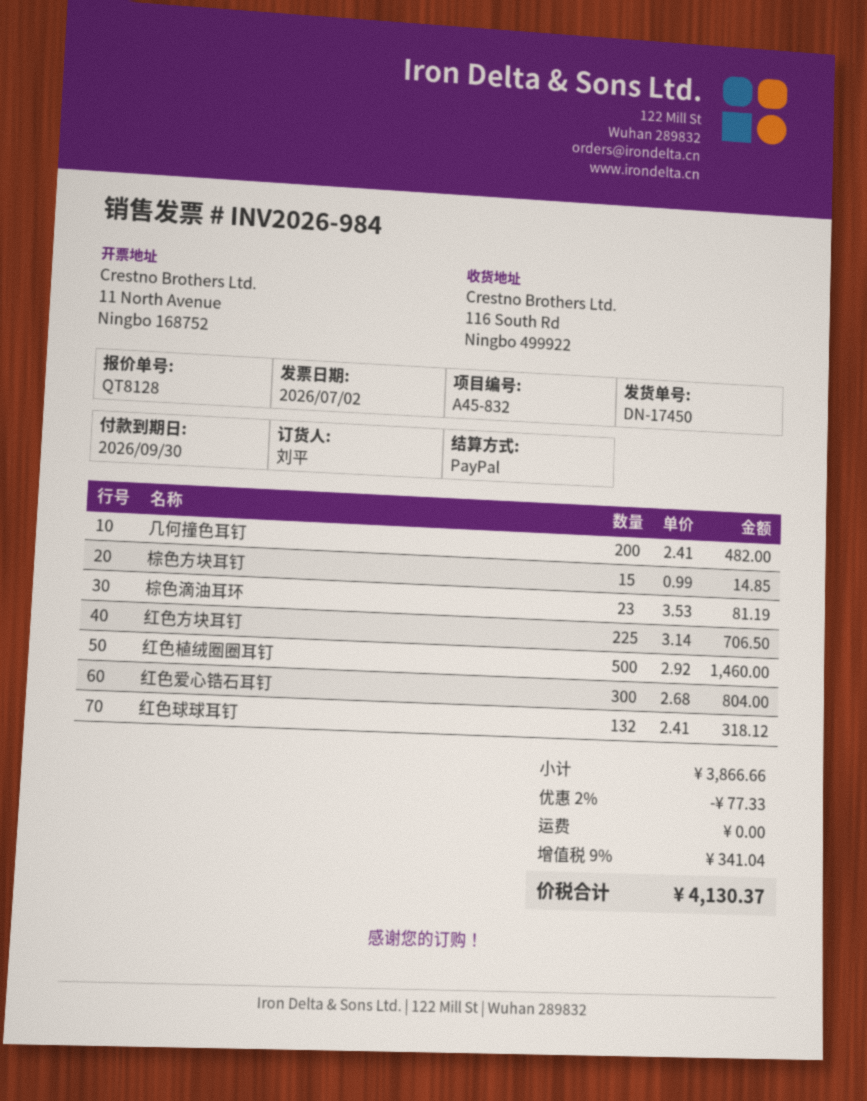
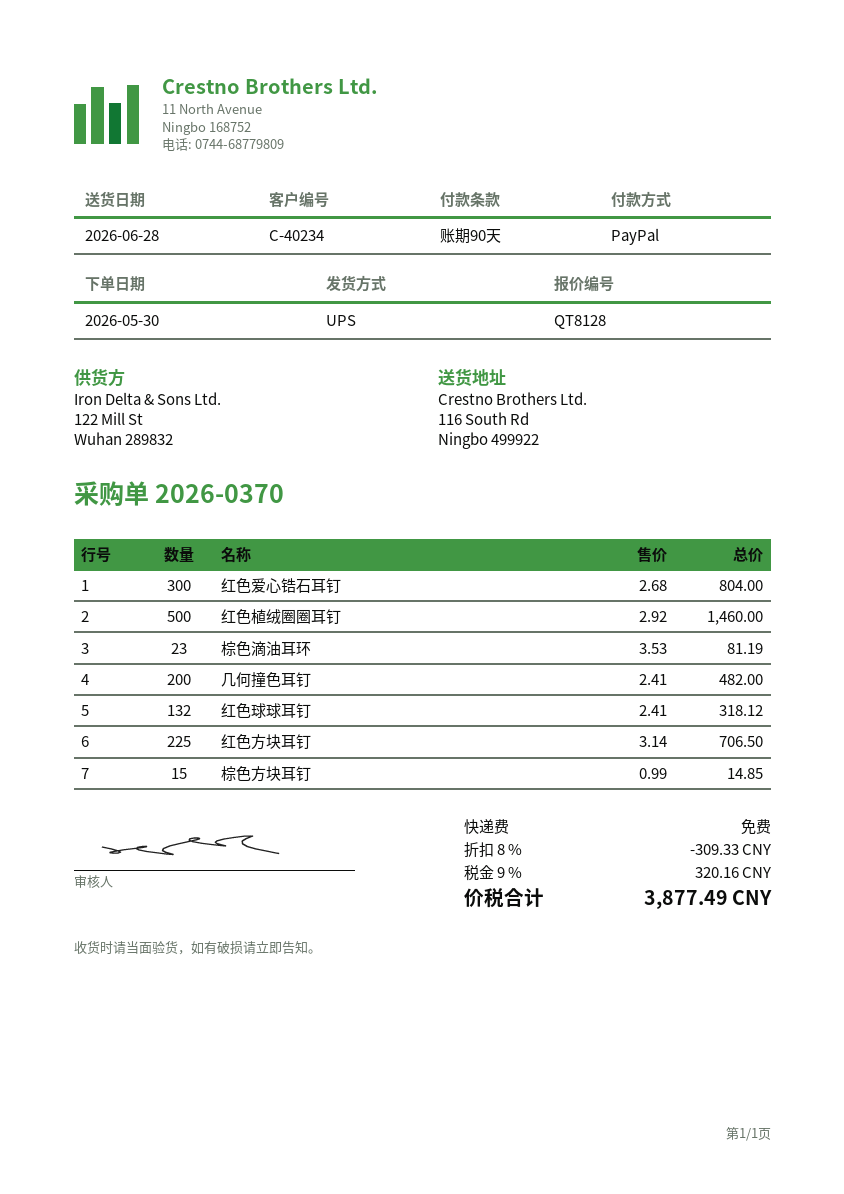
discount: 2% = 77.33 -> 8% = 309.33
tax: 9% = 341.04 -> 9% = 320.16
total: 4130.37 -> 3877.49

